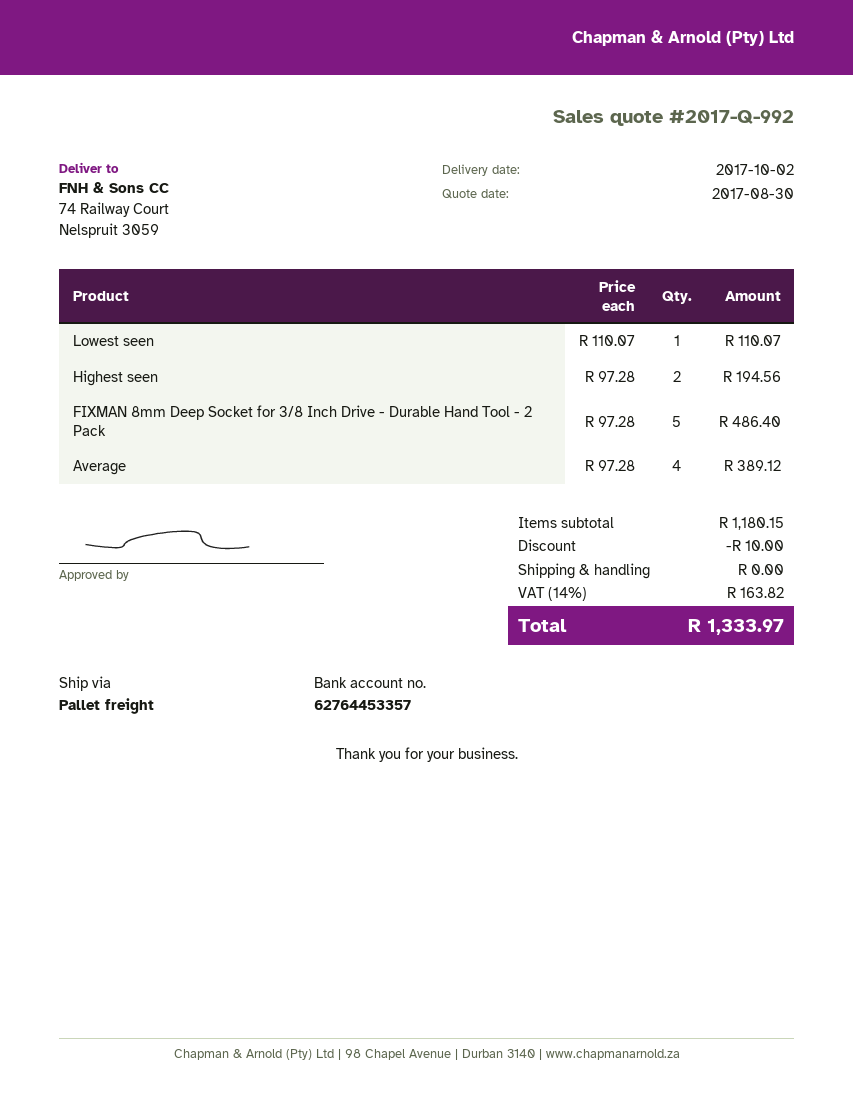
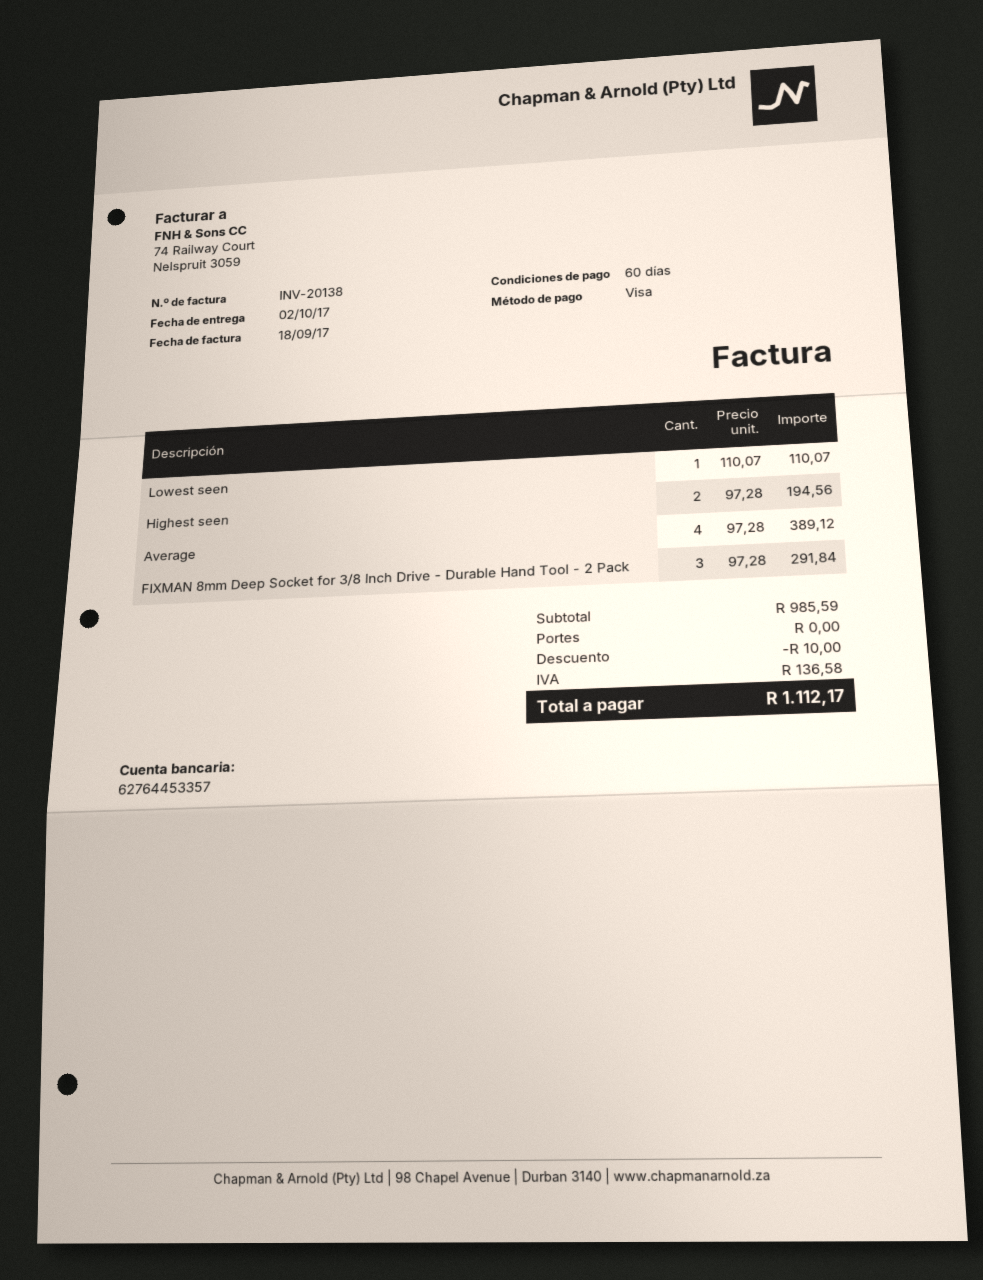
FIXMAN 8mm Deep Socket for 3/8 Inch Drive - Durable Hand Tool - 2 Pack: 5 x 97.28 = 486.40 -> 3 x 97.28 = 291.84
subtotal: 1180.15 -> 985.59
tax: 163.82 -> 136.58
total: 1333.97 -> 1112.17

